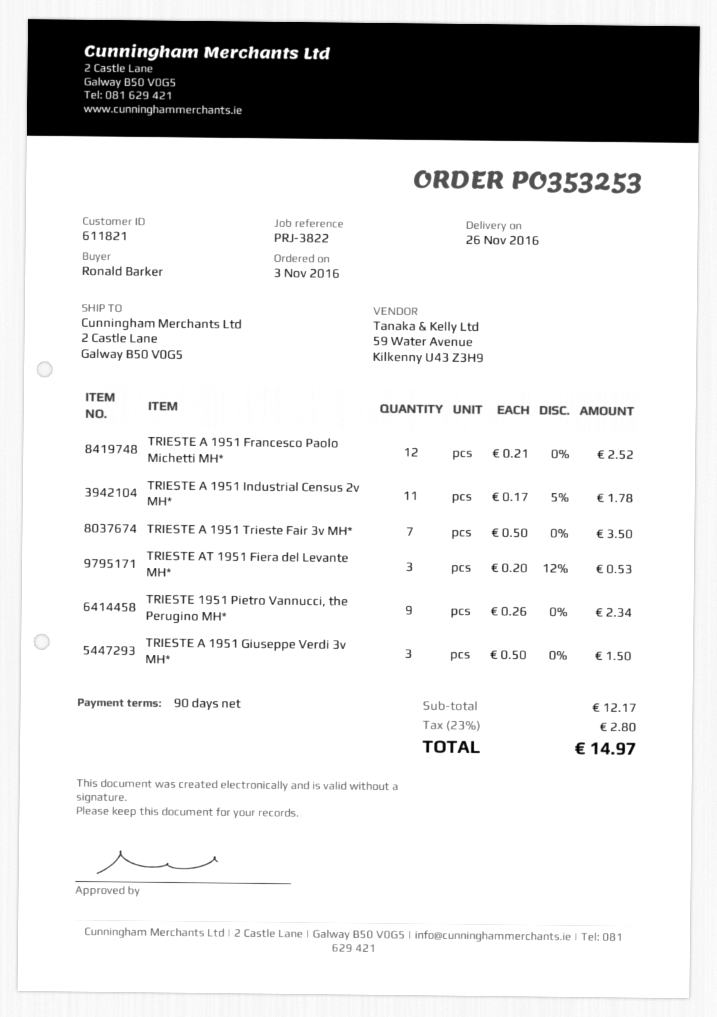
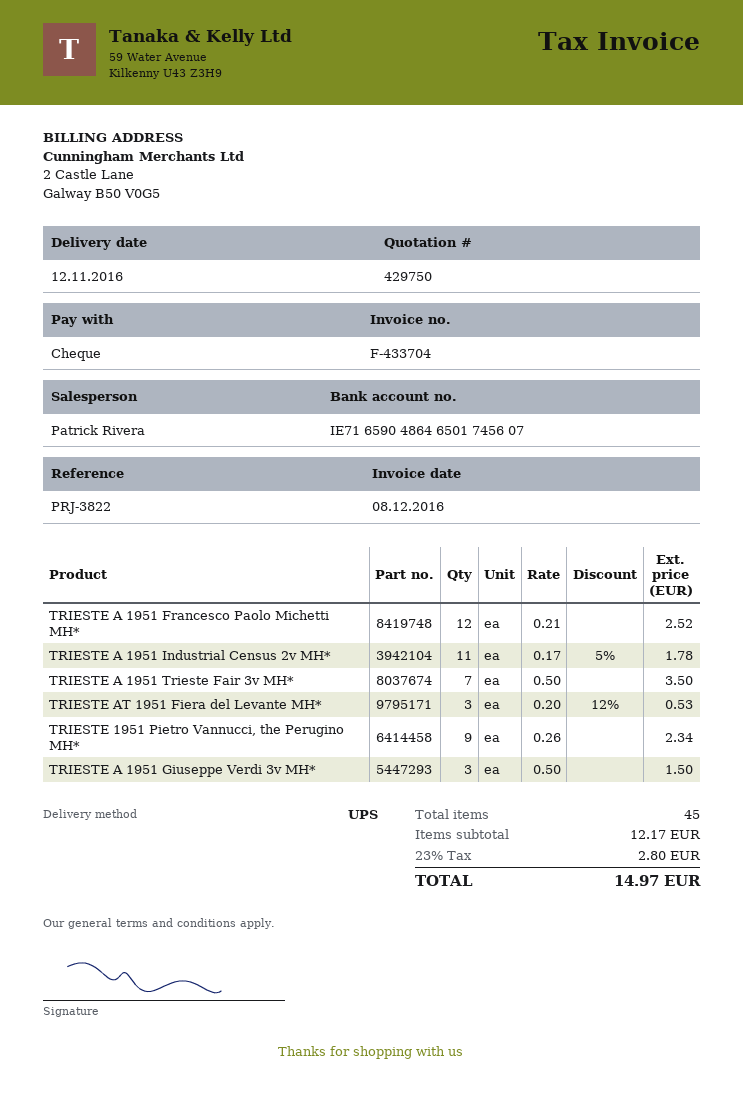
delivery date: 2016-11-26 -> 2016-11-12

